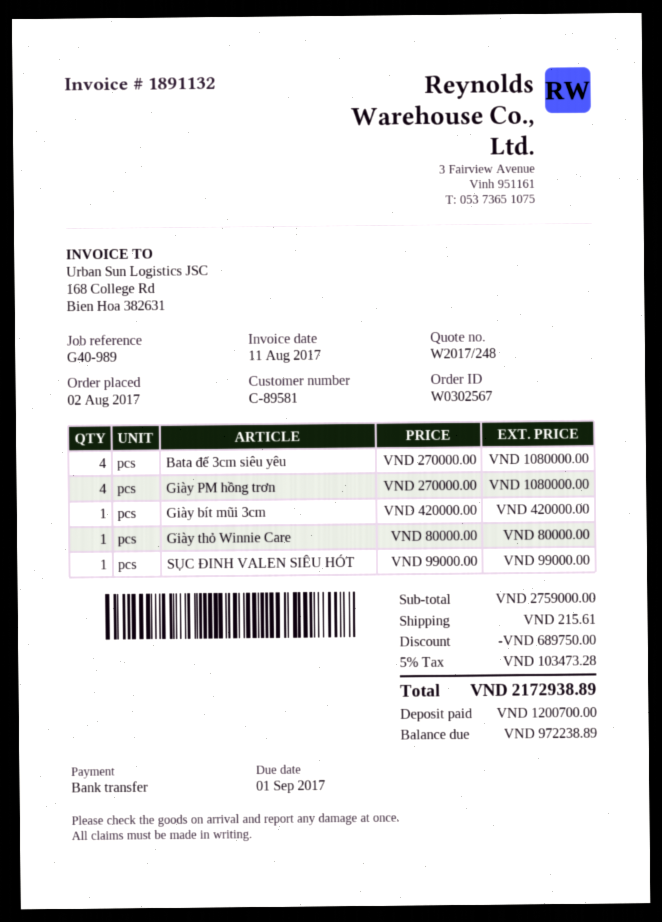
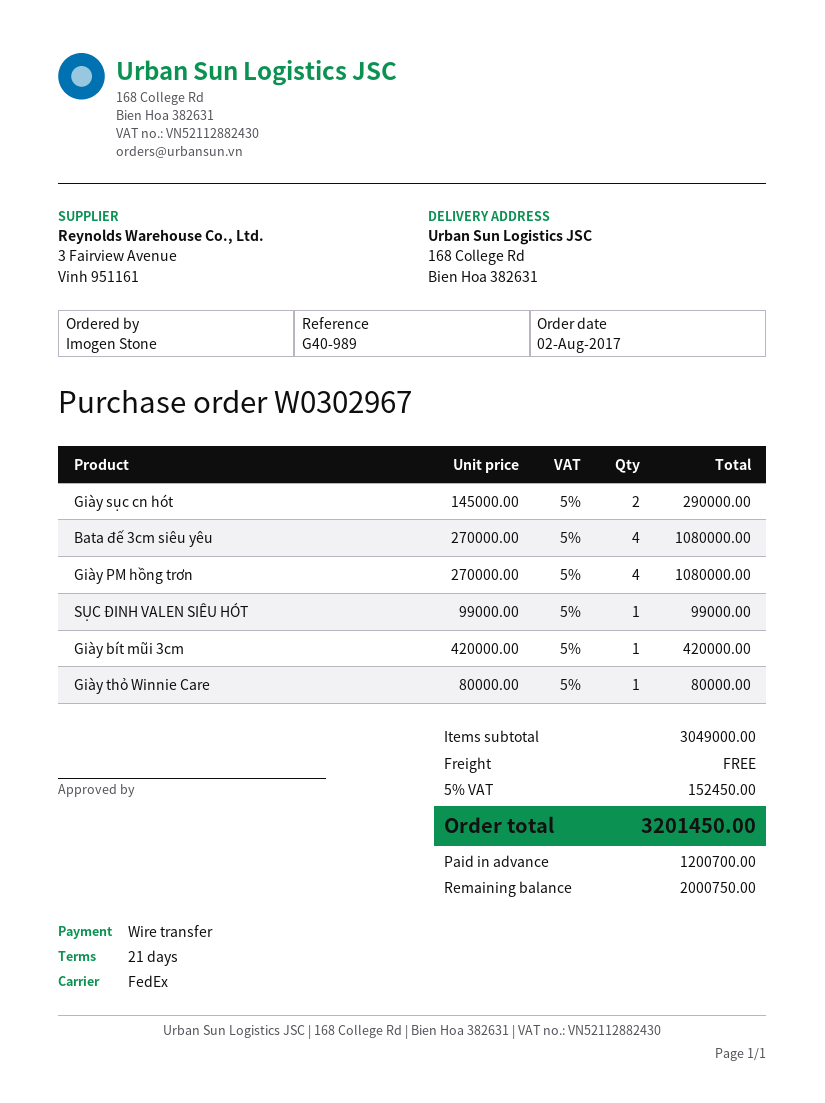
order number: W0302567 -> W0302967
Giày sục cn hót: none -> 2 x 145000.00 = 290000.00
subtotal: 2759000.00 -> 3049000.00
discount: 689750.00 -> none
shipping: 215.61 -> 0.00
tax: 5% = 103473.28 -> 5% = 152450.00
total: 2172938.89 -> 3201450.00
balance: 972238.89 -> 2000750.00

